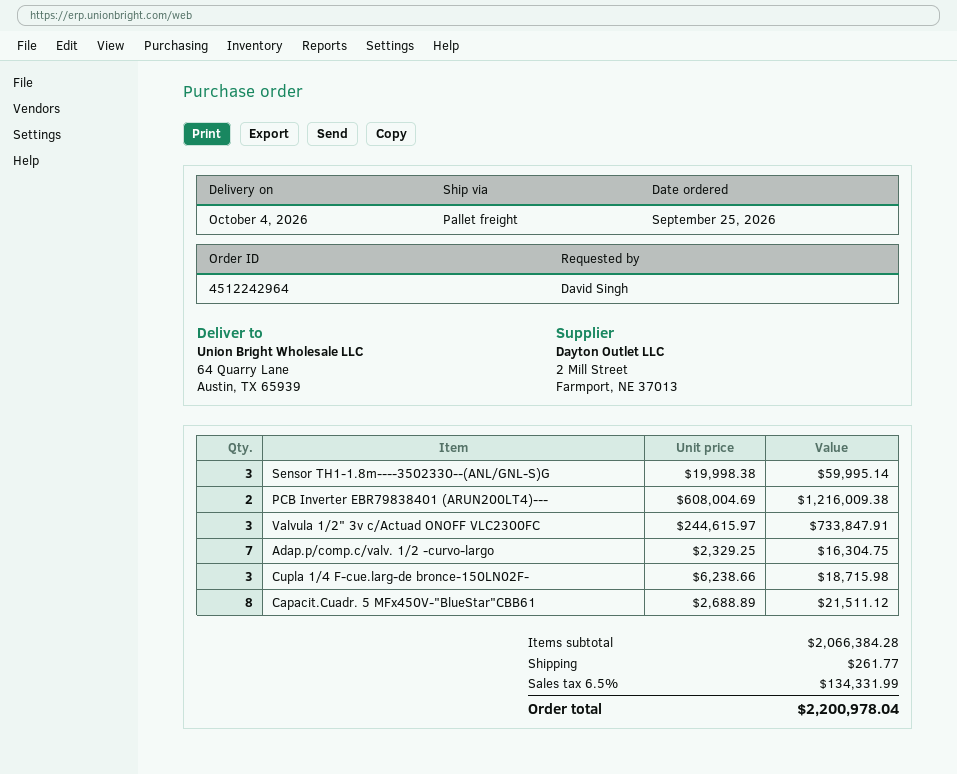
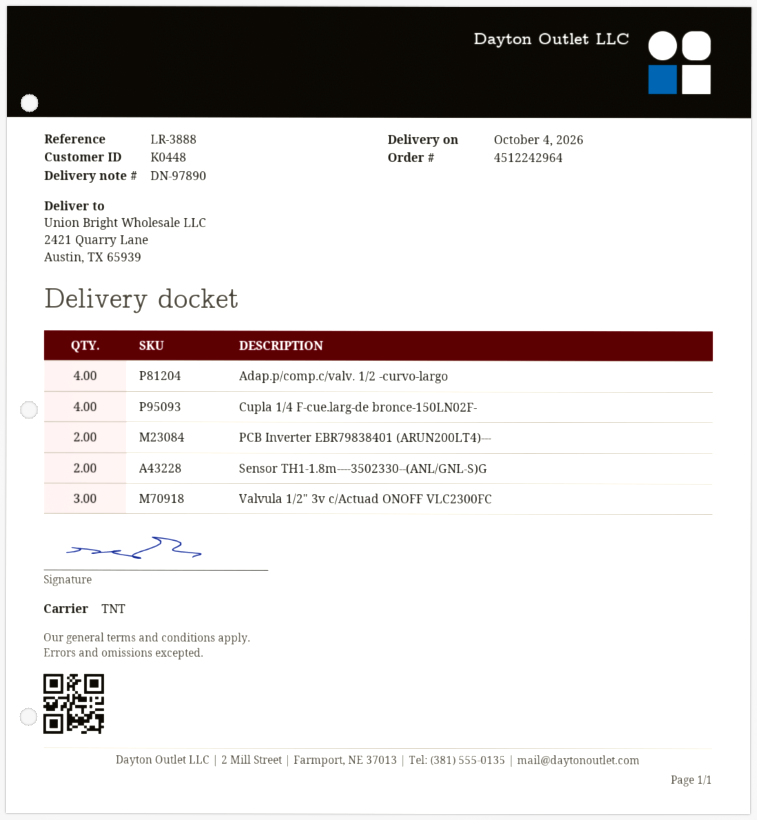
shipping method: pallet freight -> TNT
ship to: 64 Quarry Lane, Austin, TX 65939 -> 2421 Quarry Lane, Austin, TX 65939
Sensor TH1-1.8m----3502330--(ANL/GNL-S)G: 3 -> 2
Adap.p/comp.c/valv. 1/2 -curvo-largo: 7 -> 4
Cupla 1/4 F-cue.larg-de bronce-150LN02F-: 3 -> 4
Capacit.Cuadr. 5 MFx450V-"BlueStar"CBB61: 8 -> none

